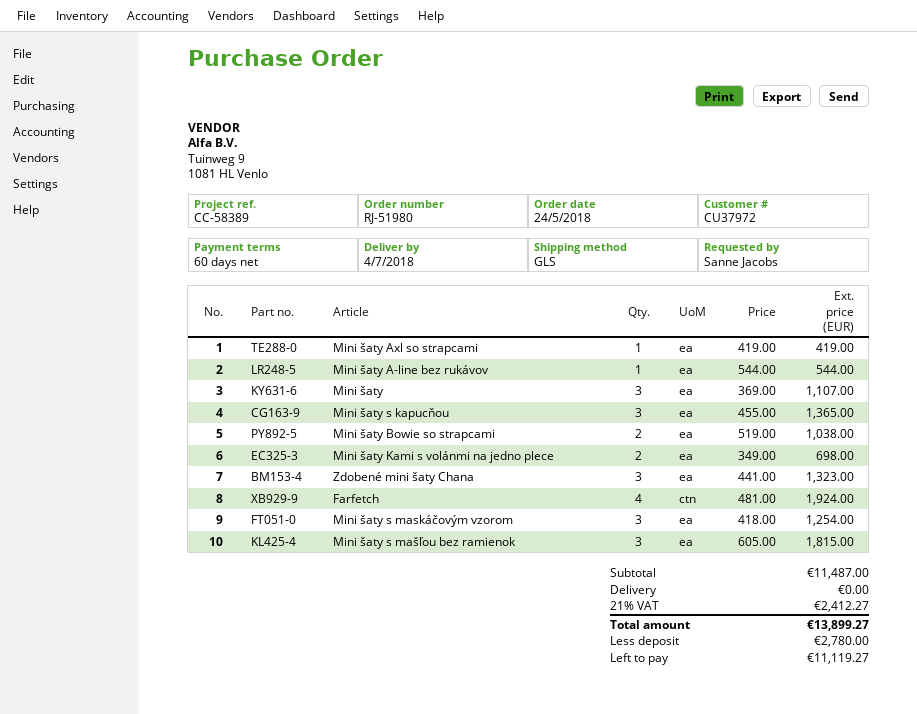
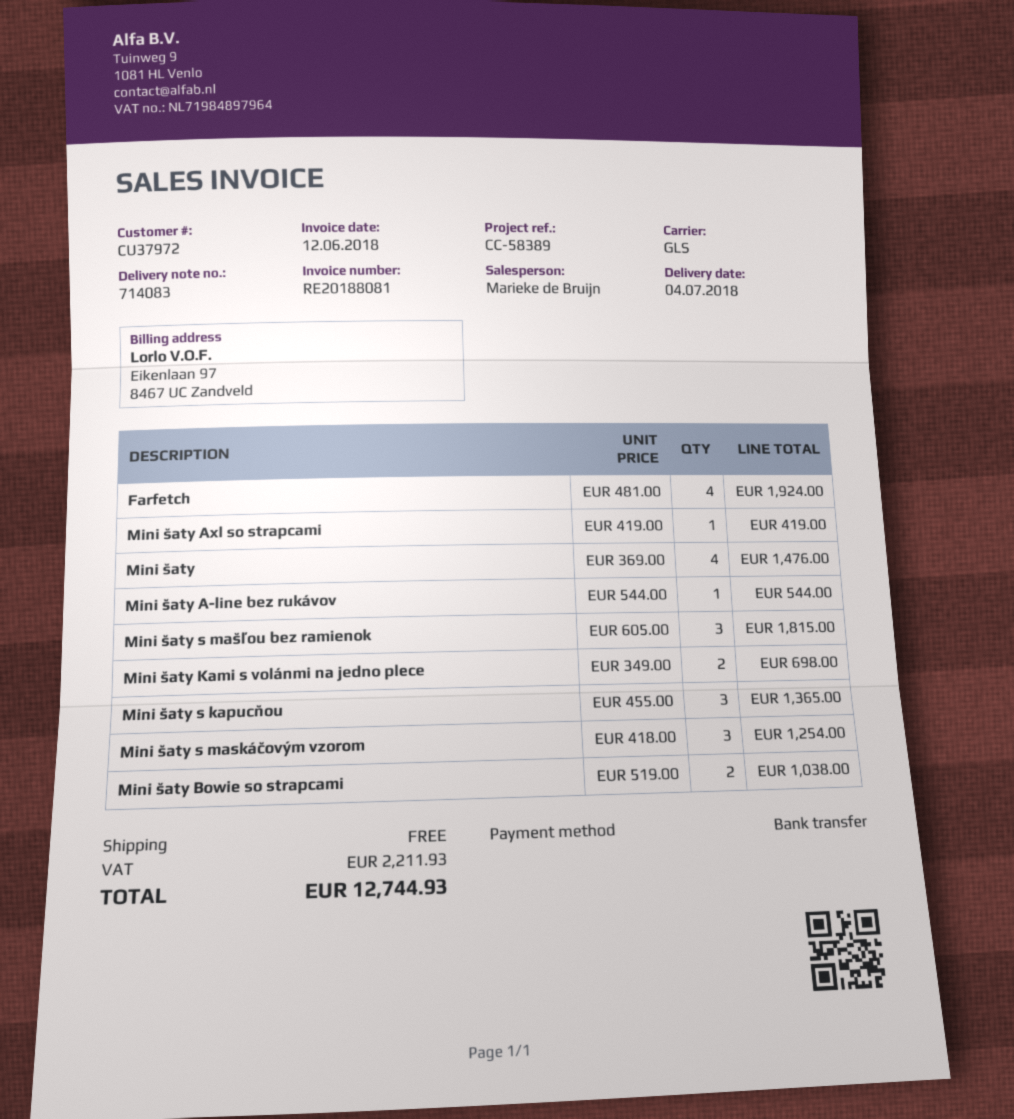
Mini šaty: 3 x 369.00 = 1107.00 -> 4 x 369.00 = 1476.00
Zdobené mini šaty Chana: 3 x 441.00 = 1323.00 -> none
tax: 2412.27 -> 2211.93
total: 13899.27 -> 12744.93

